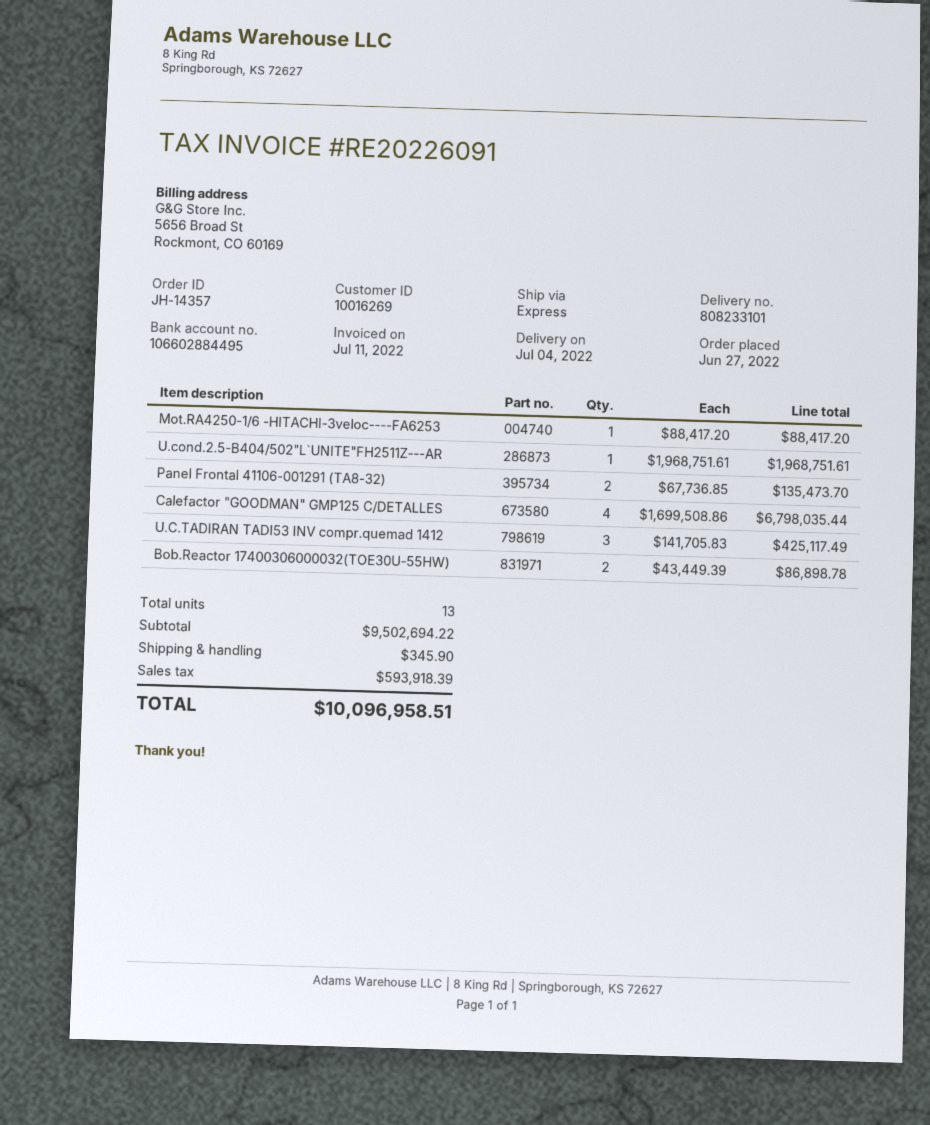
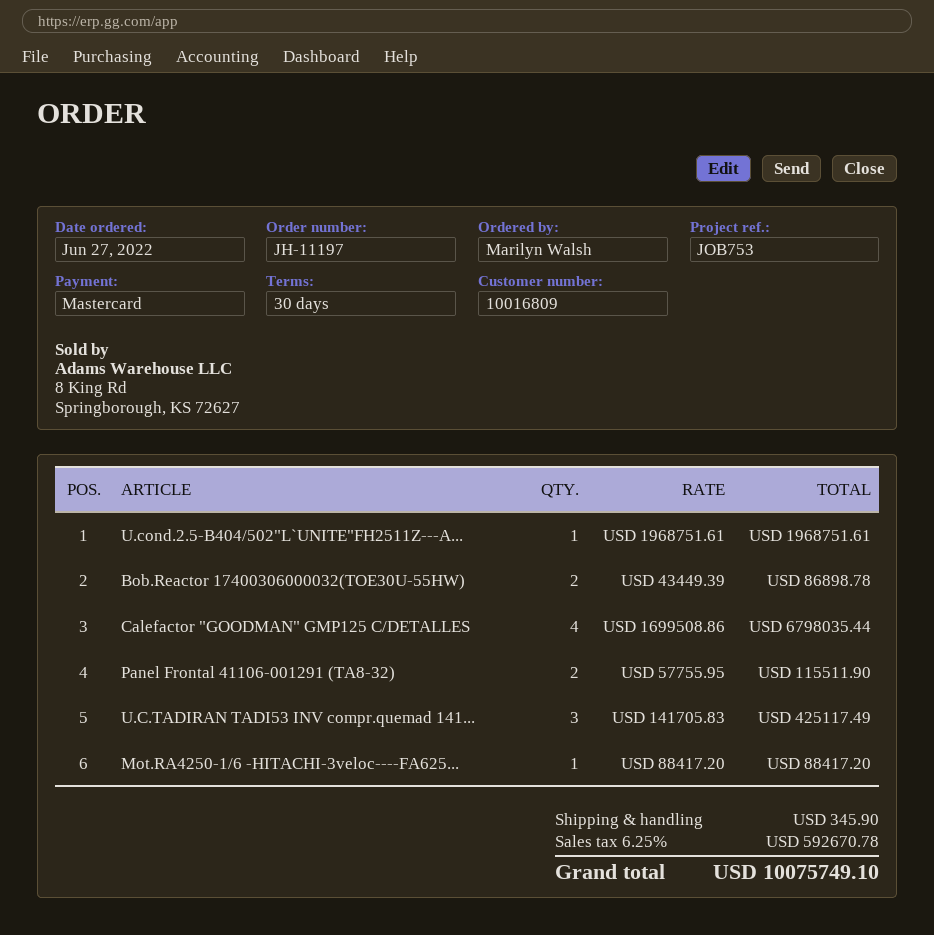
order number: JH-14357 -> JH-11197
customer number: 10016269 -> 10016809
Panel Frontal 41106-001291 (TA8-32): 2 x 67736.85 = 135473.70 -> 2 x 57755.95 = 115511.90
tax: 593918.39 -> 592670.78
total: 10096958.51 -> 10075749.10

